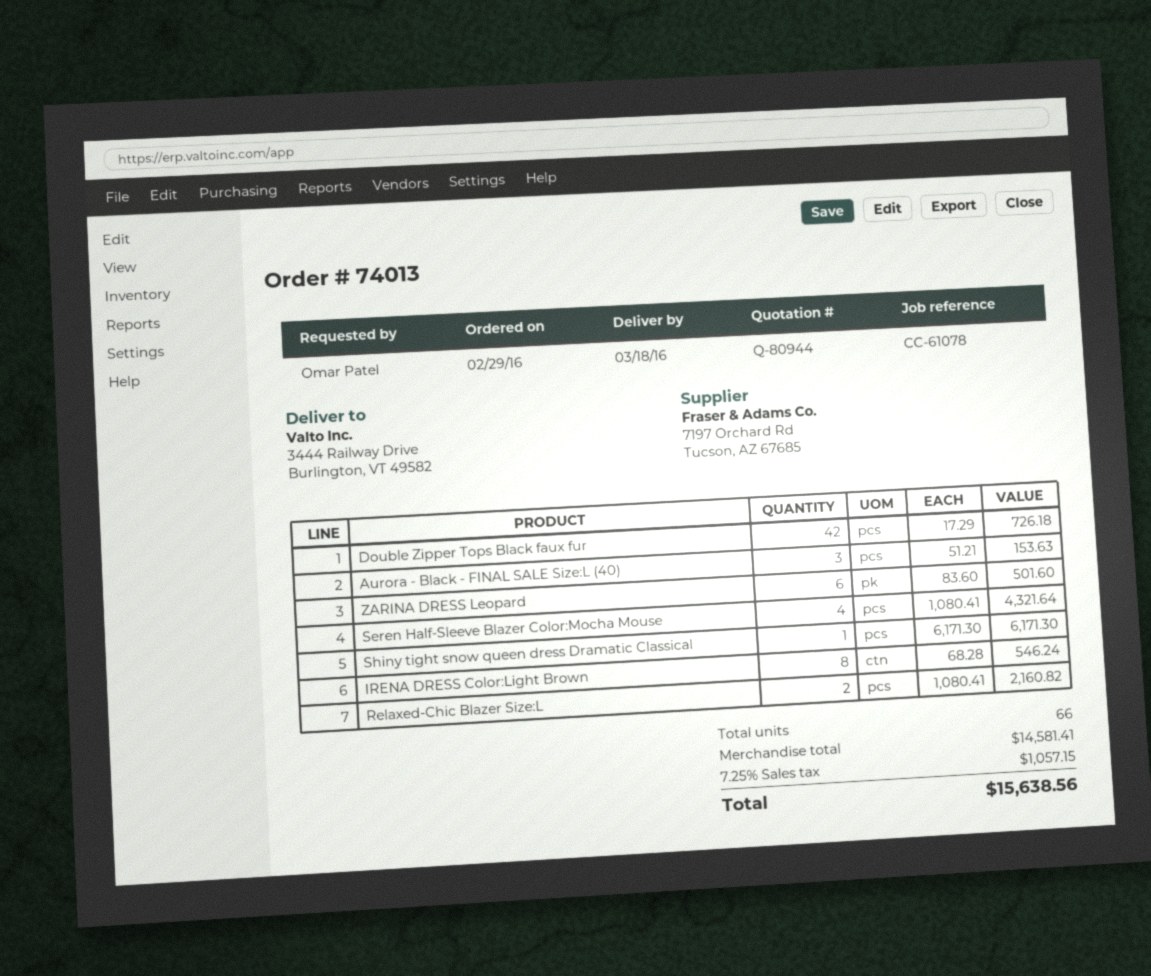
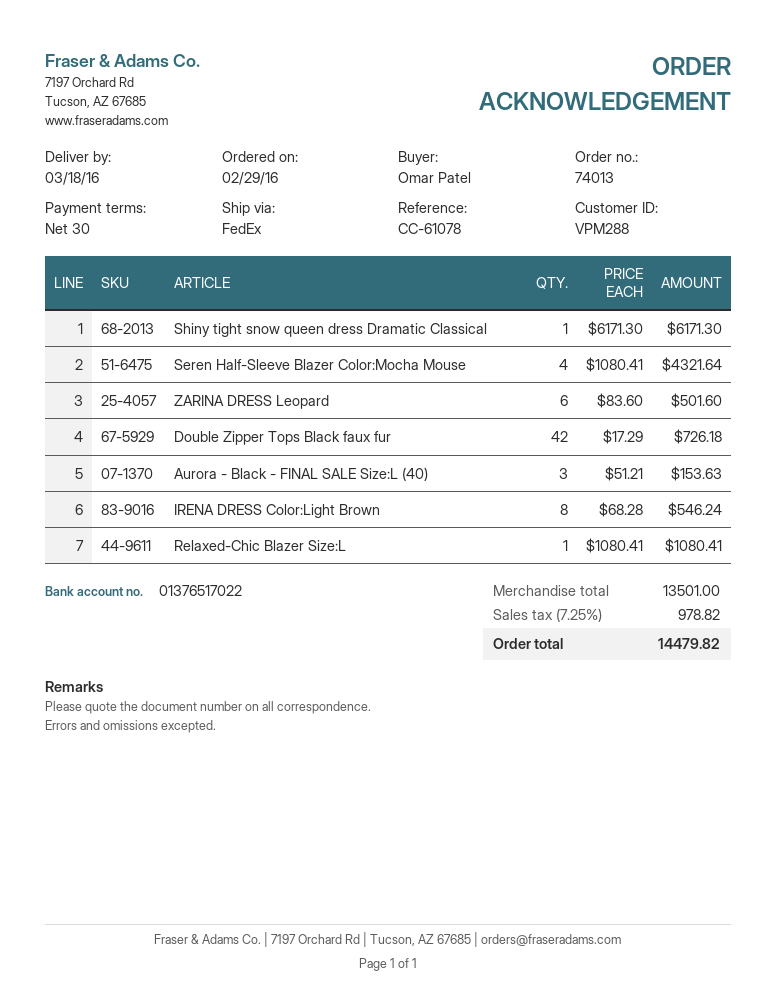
Relaxed-Chic Blazer Size:L: 2 x 1080.41 = 2160.82 -> 1 x 1080.41 = 1080.41
subtotal: 14581.41 -> 13501.00
tax: 7.25% = 1057.15 -> 7.25% = 978.82
total: 15638.56 -> 14479.82

